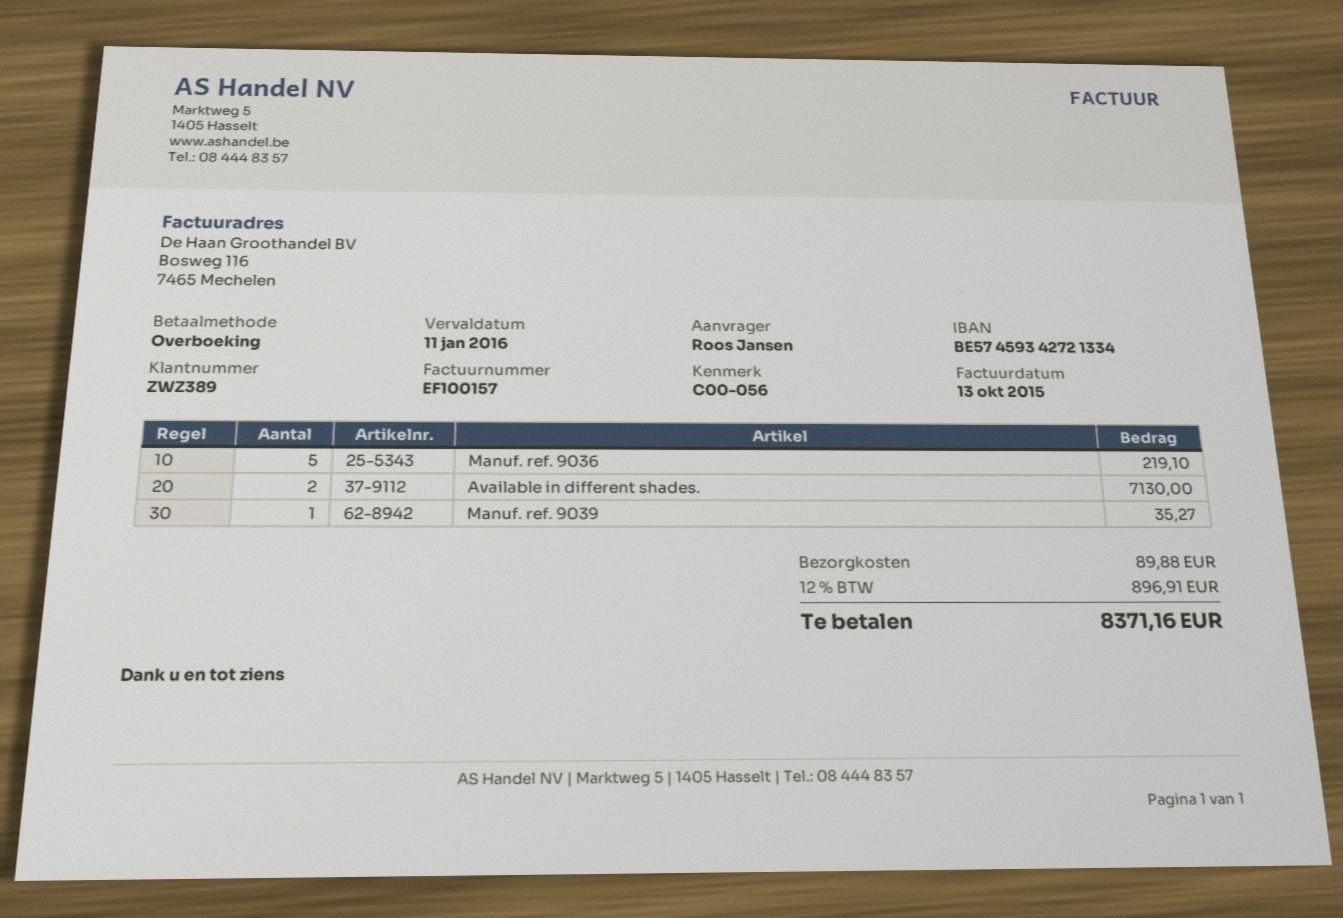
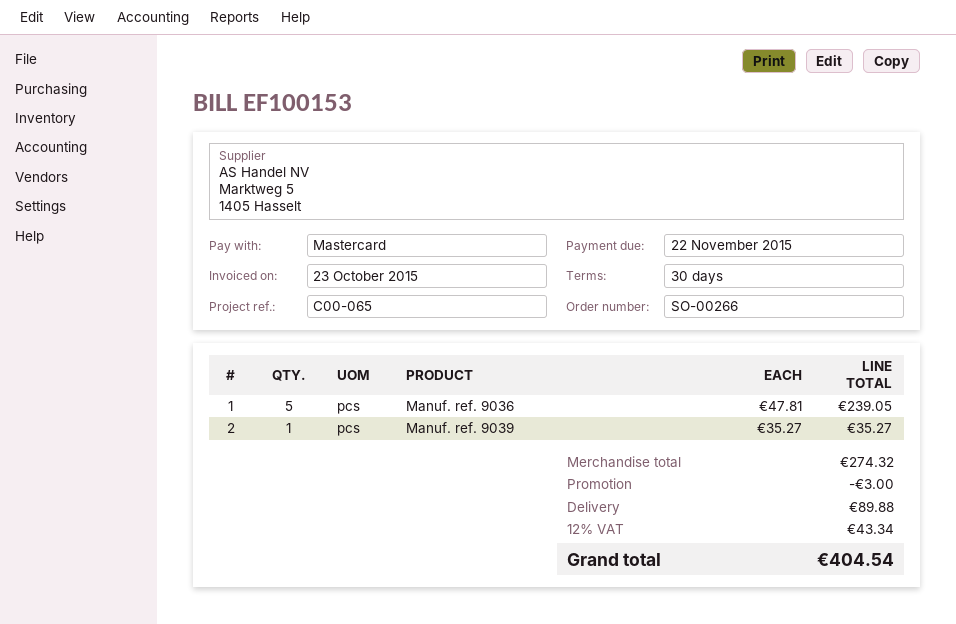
invoice number: EF100157 -> EF100153
invoice date: 2015-10-13 -> 2015-10-23
due date: 2016-01-11 -> 2015-11-22
reference: C00-056 -> C00-065
payment method: bank transfer -> Mastercard
Manuf. ref. 9036: 5 for 219.10 -> 5 for 239.05
Available in different shades.: 2 for 7130.00 -> none
discount: none -> 3.00
tax: 12% = 896.91 -> 12% = 43.34
total: 8371.16 -> 404.54

